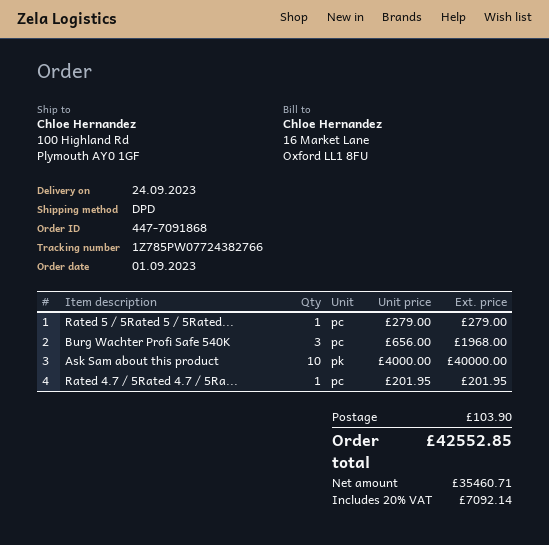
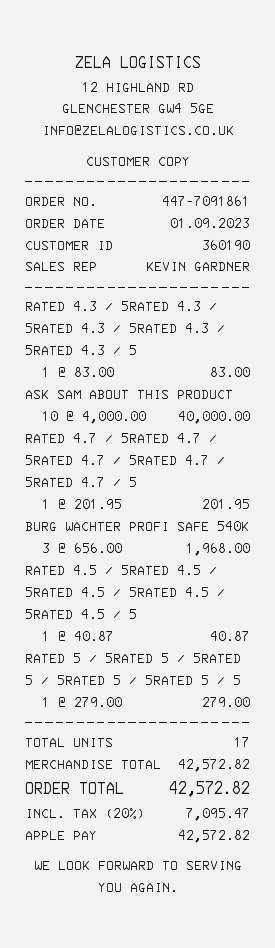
order number: 447-7091868 -> 447-7091861
RATED 4.3 / 5RATED 4.3 / 5RATED 4.3 / 5RATED 4.3 / 5RATED 4.3 / 5: none -> 1 x 83.00 = 83.00
RATED 4.5 / 5RATED 4.5 / 5RATED 4.5 / 5RATED 4.5 / 5RATED 4.5 / 5: none -> 1 x 40.87 = 40.87
shipping: 103.90 -> none
tax: 20% = 7092.14 -> 20% = 7095.47
total: 42552.85 -> 42572.82

